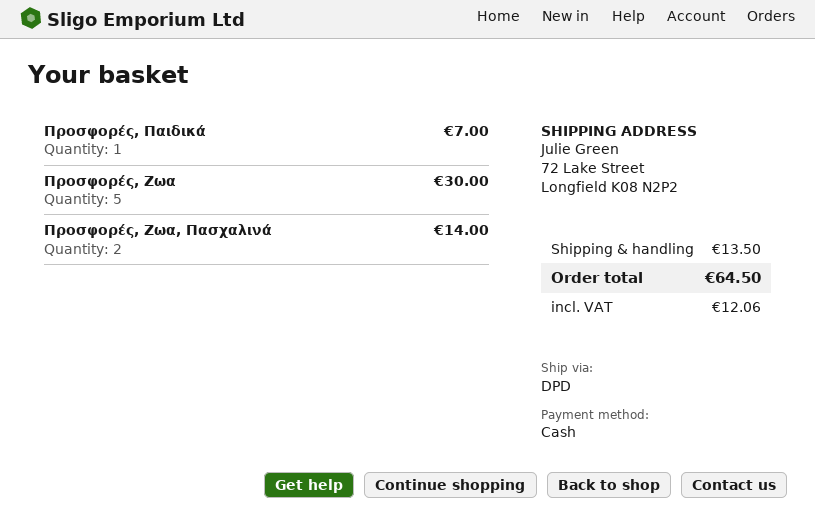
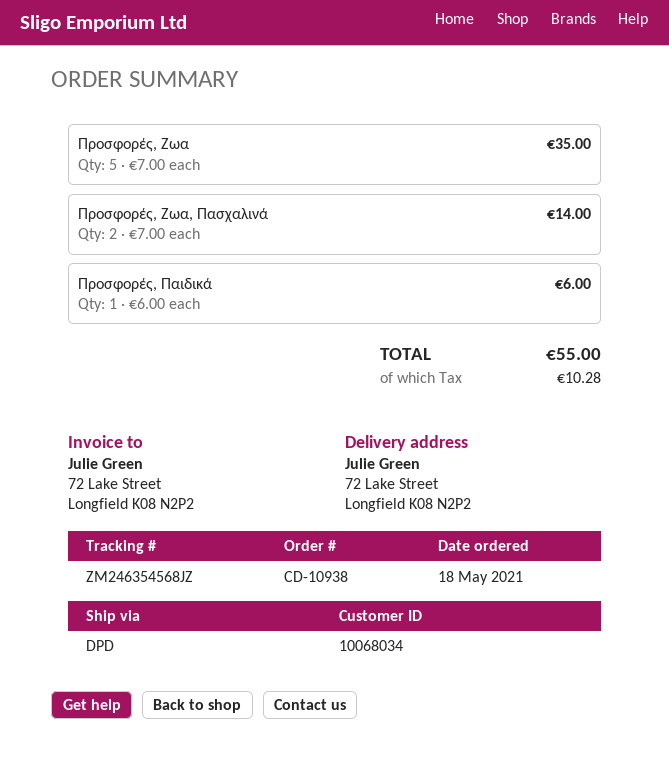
Προσφορές, Παιδικά: 1 for 7.00 -> 1 for 6.00
Προσφορές, Ζωα: 5 for 30.00 -> 5 for 35.00
shipping: 13.50 -> none
tax: 12.06 -> 10.28
total: 64.50 -> 55.00

